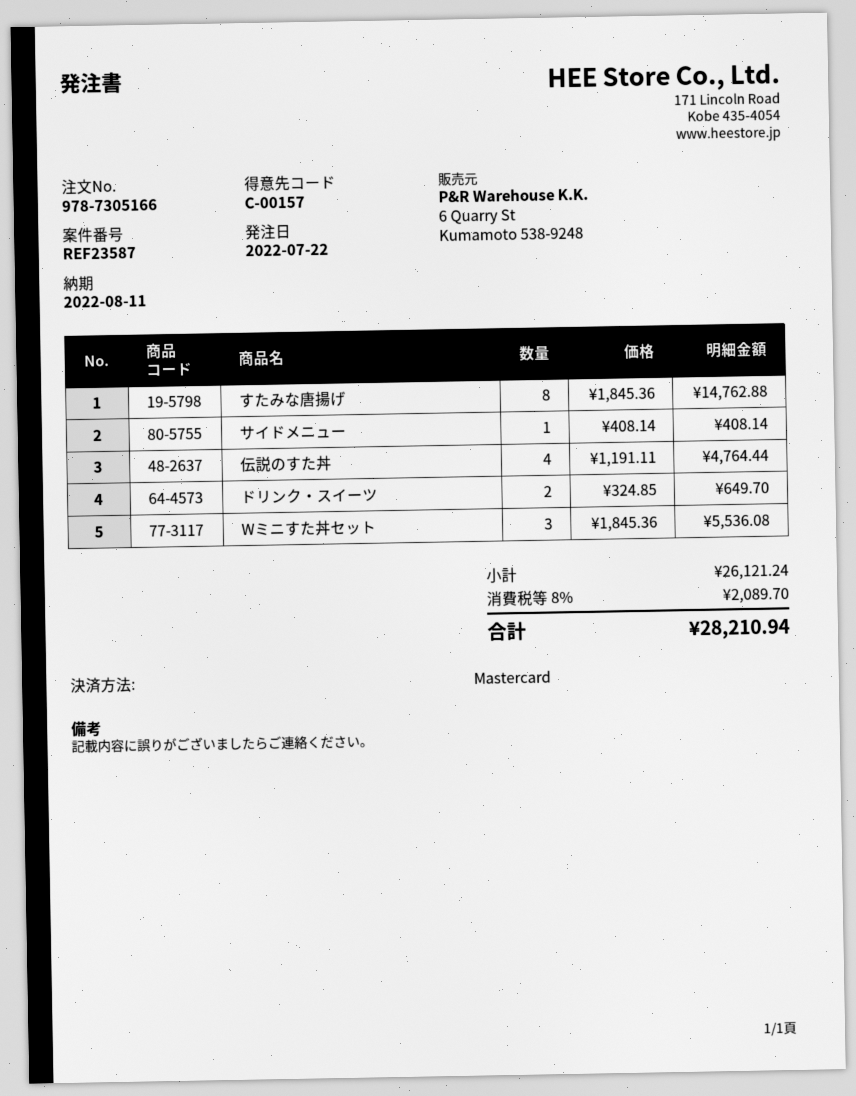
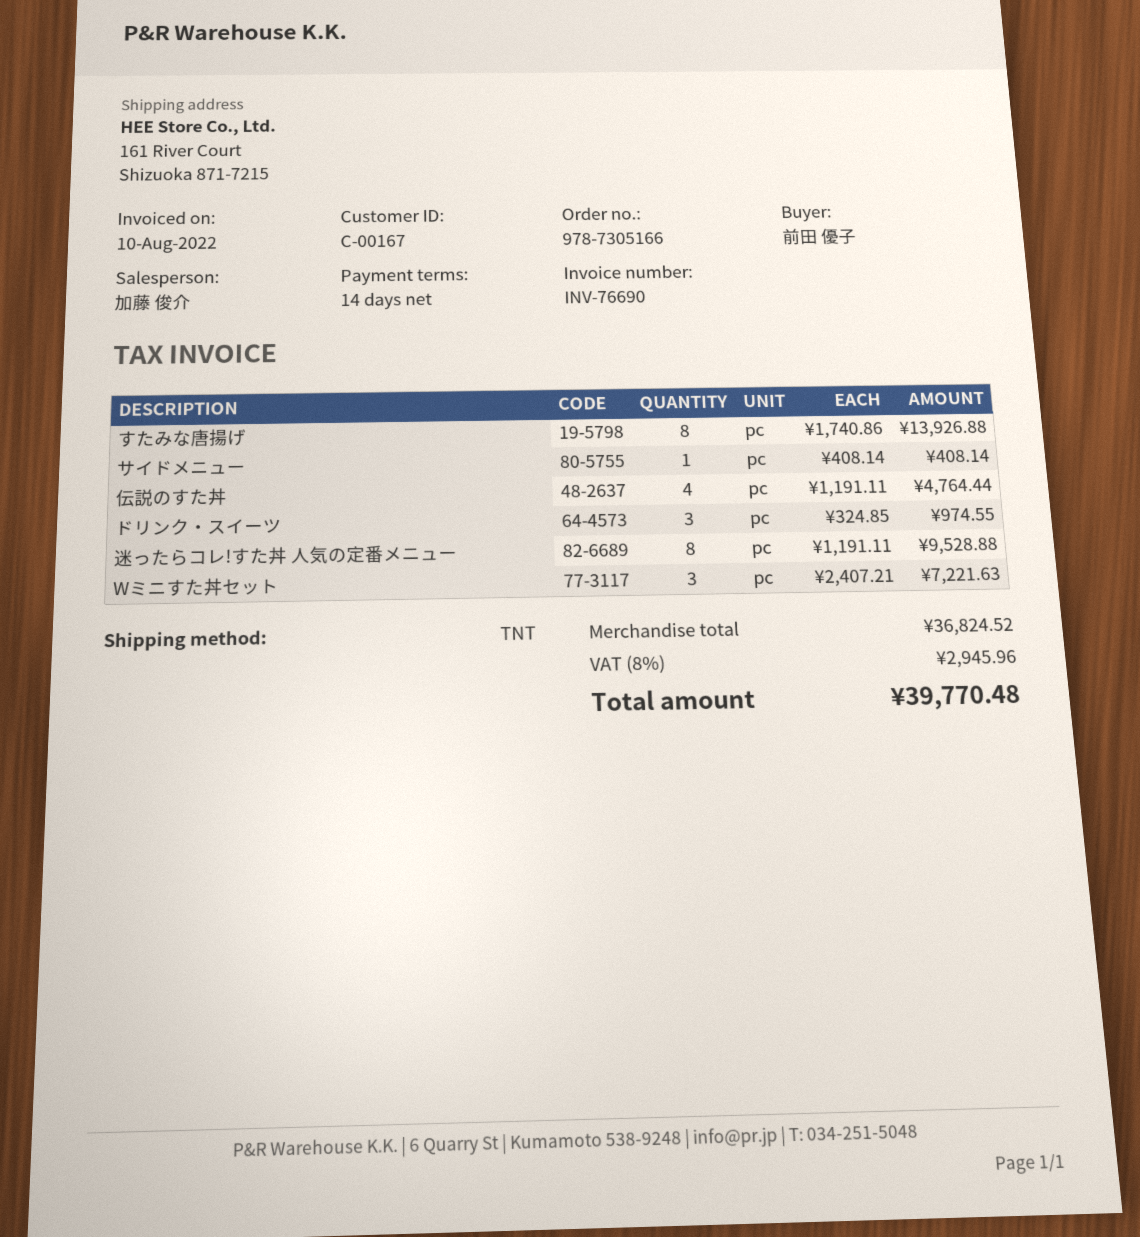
customer number: C-00157 -> C-00167
すたみな唐揚げ: 8 x 1845.36 = 14762.88 -> 8 x 1740.86 = 13926.88
ドリンク・スイーツ: 2 x 324.85 = 649.70 -> 3 x 324.85 = 974.55
Wミニすた丼セット: 3 x 1845.36 = 5536.08 -> 3 x 2407.21 = 7221.63
迷ったらコレ!すた丼 人気の定番メニュー: none -> 8 x 1191.11 = 9528.88
subtotal: 26121.24 -> 36824.52
tax: 8% = 2089.70 -> 8% = 2945.96
total: 28210.94 -> 39770.48

